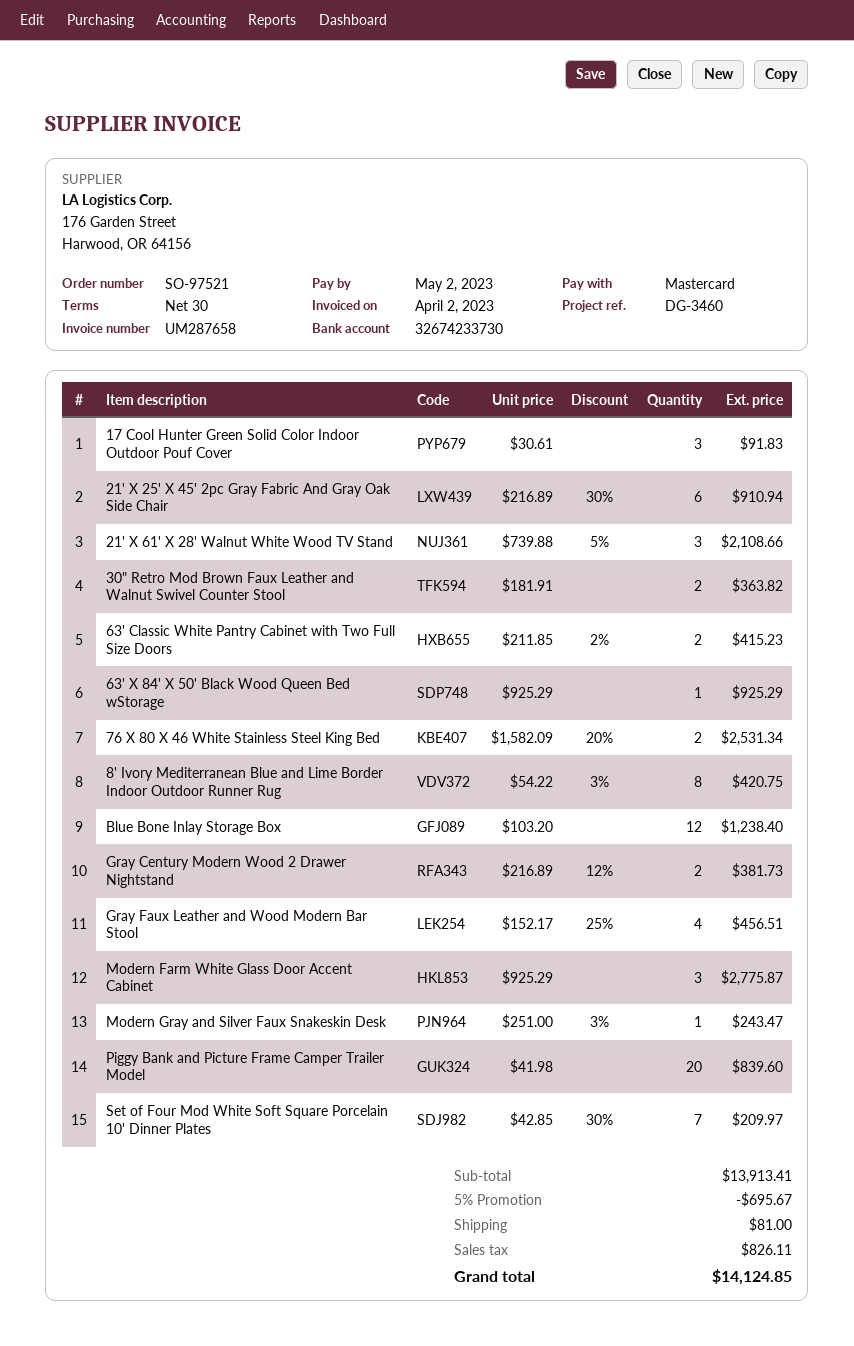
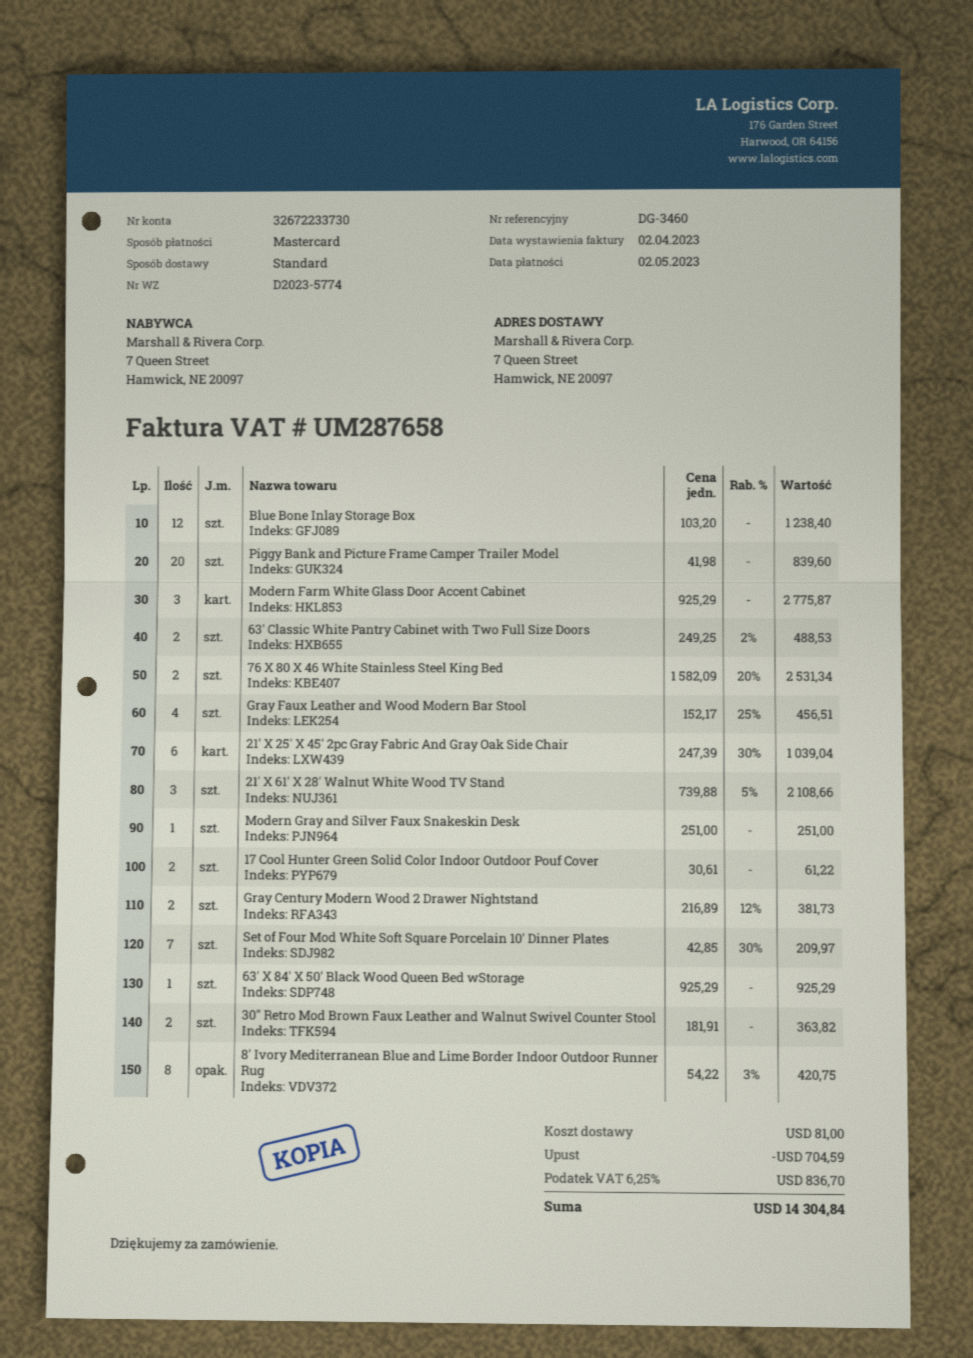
bank account: 32674233730 -> 32672233730
17 Cool Hunter Green Solid Color Indoor Outdoor Pouf Cover: 3 x 30.61 = 91.83 -> 2 x 30.61 = 61.22
21' X 25' X 45' 2pc Gray Fabric And Gray Oak Side Chair: 6 x 216.89 - 30% = 910.94 -> 6 x 247.39 - 30% = 1039.04
63' Classic White Pantry Cabinet with Two Full Size Doors: 2 x 211.85 - 2% = 415.23 -> 2 x 249.25 - 2% = 488.53
Modern Gray and Silver Faux Snakeskin Desk: 1 x 251.00 - 3% = 243.47 -> 1 x 251.00 = 251.00
discount: 695.67 -> 704.59
tax: 826.11 -> 836.70
total: 14124.85 -> 14304.84

